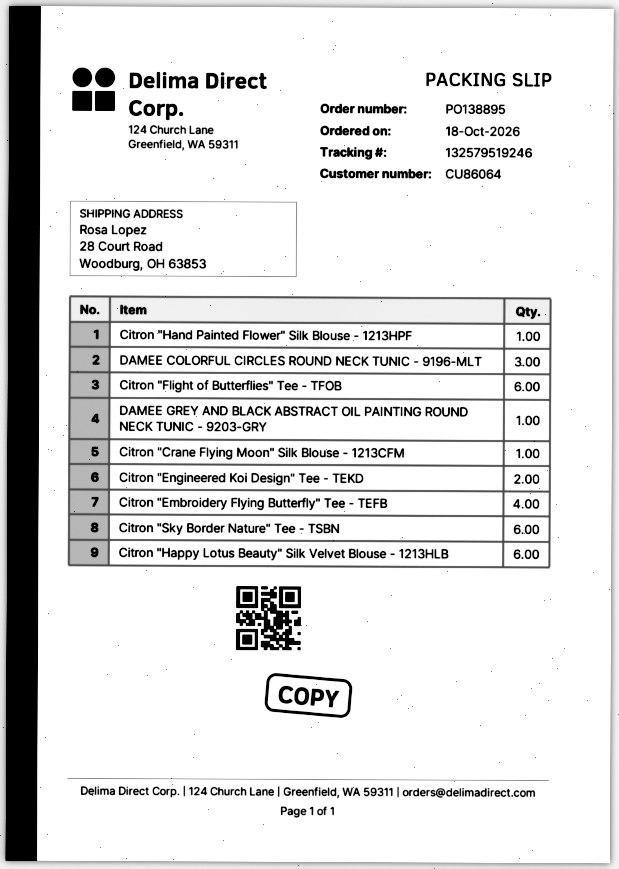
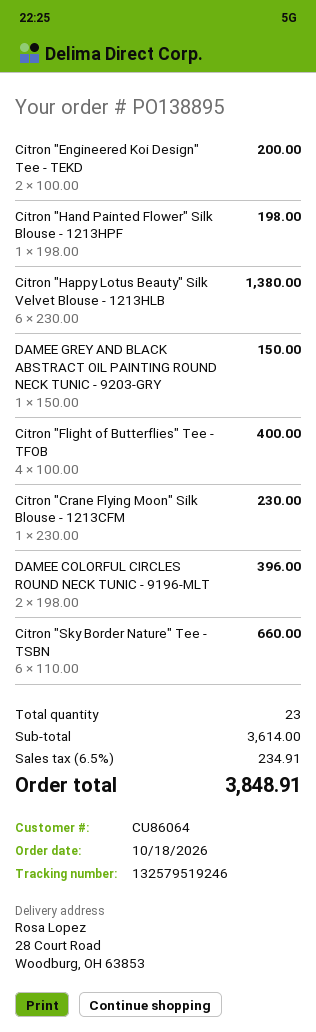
DAMEE COLORFUL CIRCLES ROUND NECK TUNIC - 9196-MLT: 3 -> 2
Citron "Flight of Butterflies" Tee - TFOB: 6 -> 4
Citron "Embroidery Flying Butterfly" Tee - TEFB: 4 -> none

